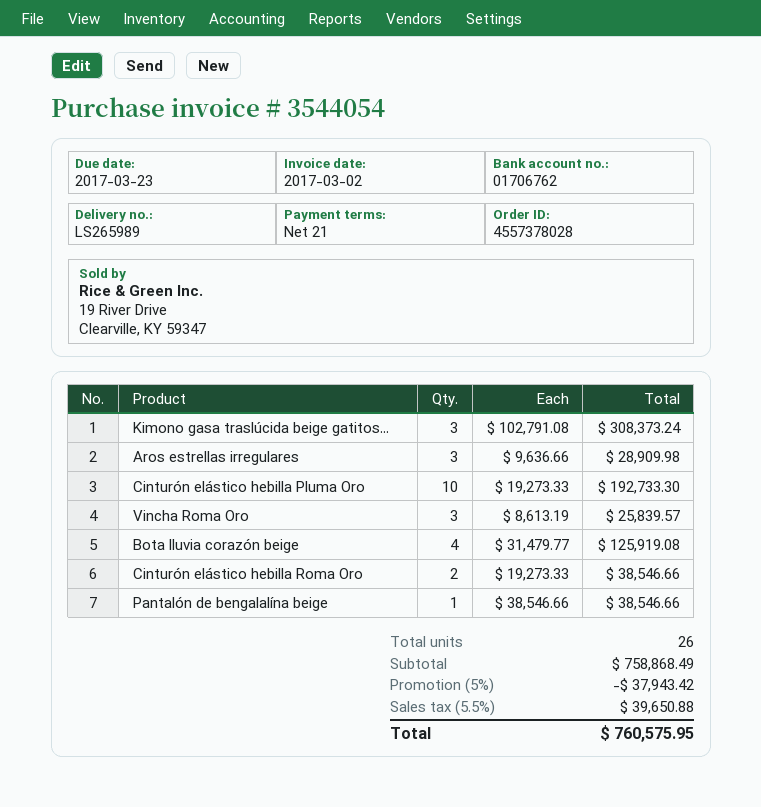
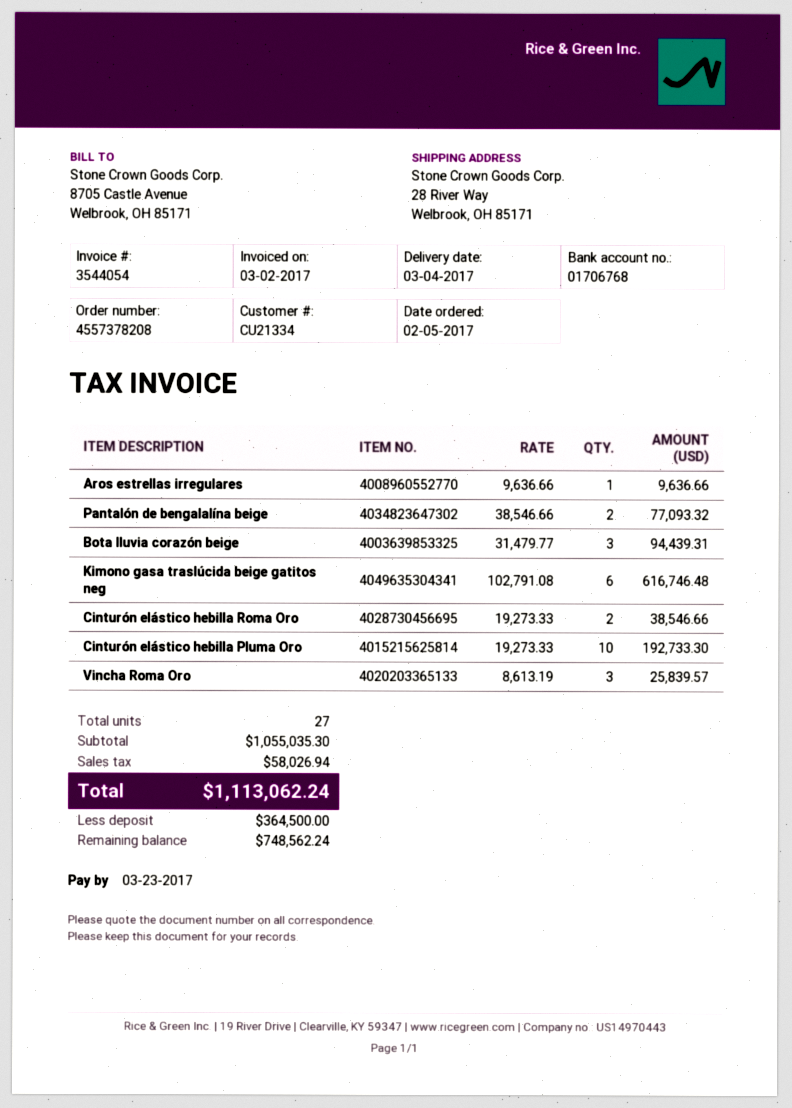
order number: 4557378028 -> 4557378208
bank account: 01706762 -> 01706768
Kimono gasa traslúcida beige gatitos...: 3 x 102791.08 = 308373.24 -> 6 x 102791.08 = 616746.48
Aros estrellas irregulares: 3 x 9636.66 = 28909.98 -> 1 x 9636.66 = 9636.66
Bota lluvia corazón beige: 4 x 31479.77 = 125919.08 -> 3 x 31479.77 = 94439.31
Pantalón de bengalalína beige: 1 x 38546.66 = 38546.66 -> 2 x 38546.66 = 77093.32
total quantity: 26 -> 27
subtotal: 758868.49 -> 1055035.30
discount: 5% = 37943.42 -> none
tax: 39650.88 -> 58026.94
total: 760575.95 -> 1113062.24

